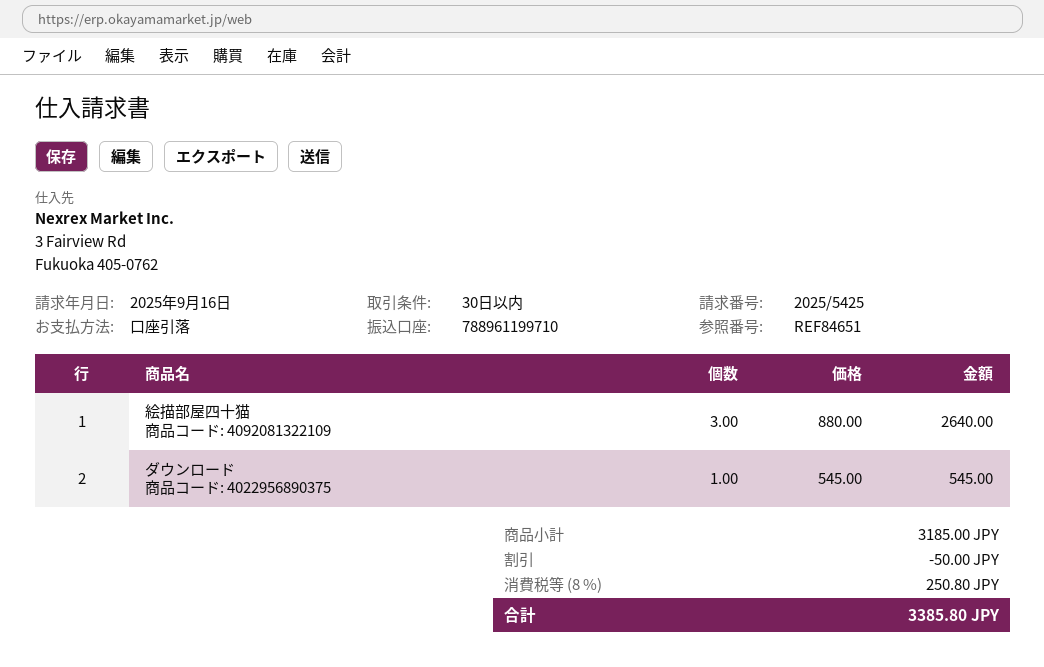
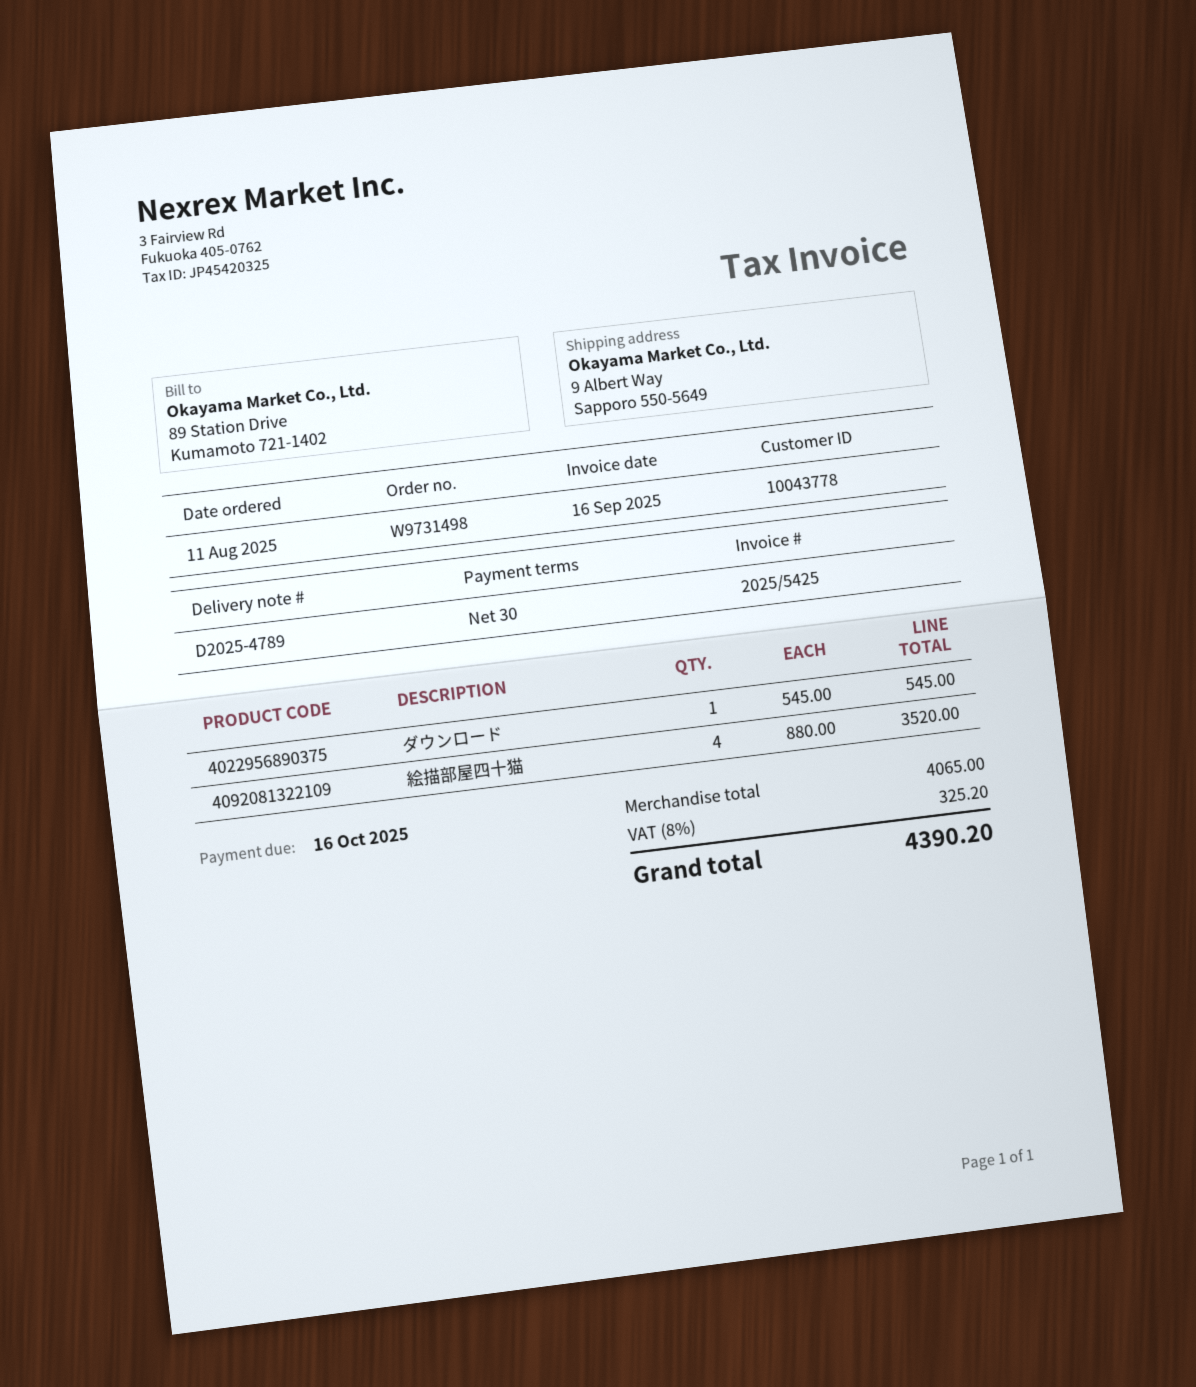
絵描部屋四十猫: 3 x 880.00 = 2640.00 -> 4 x 880.00 = 3520.00
subtotal: 3185.00 -> 4065.00
discount: 50.00 -> none
tax: 8% = 250.80 -> 8% = 325.20
total: 3385.80 -> 4390.20

